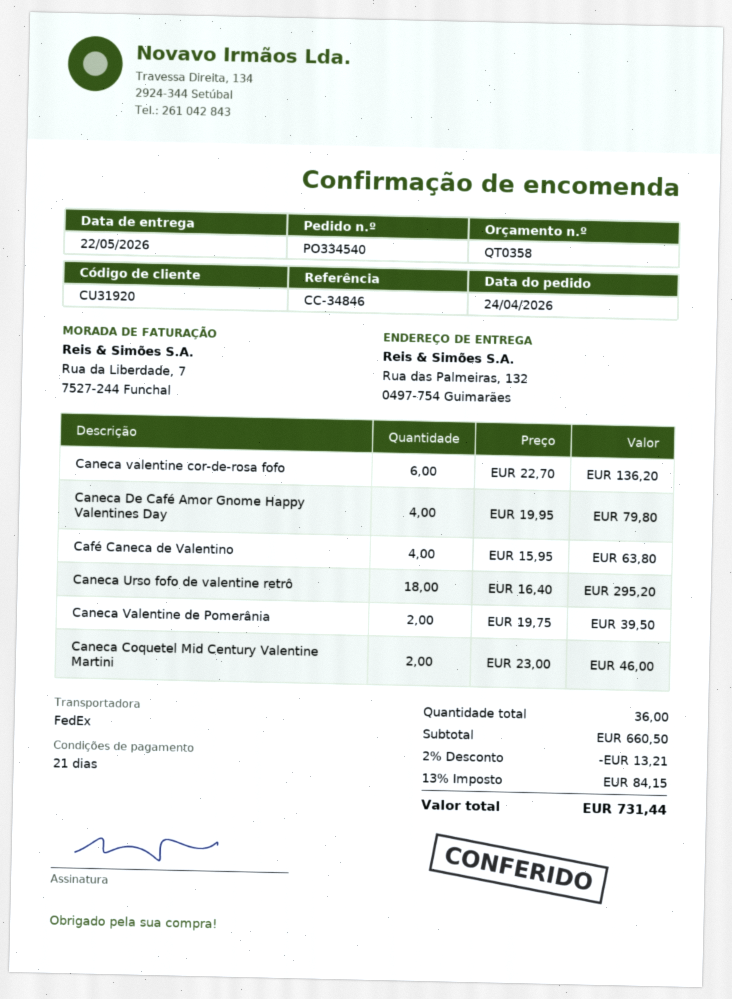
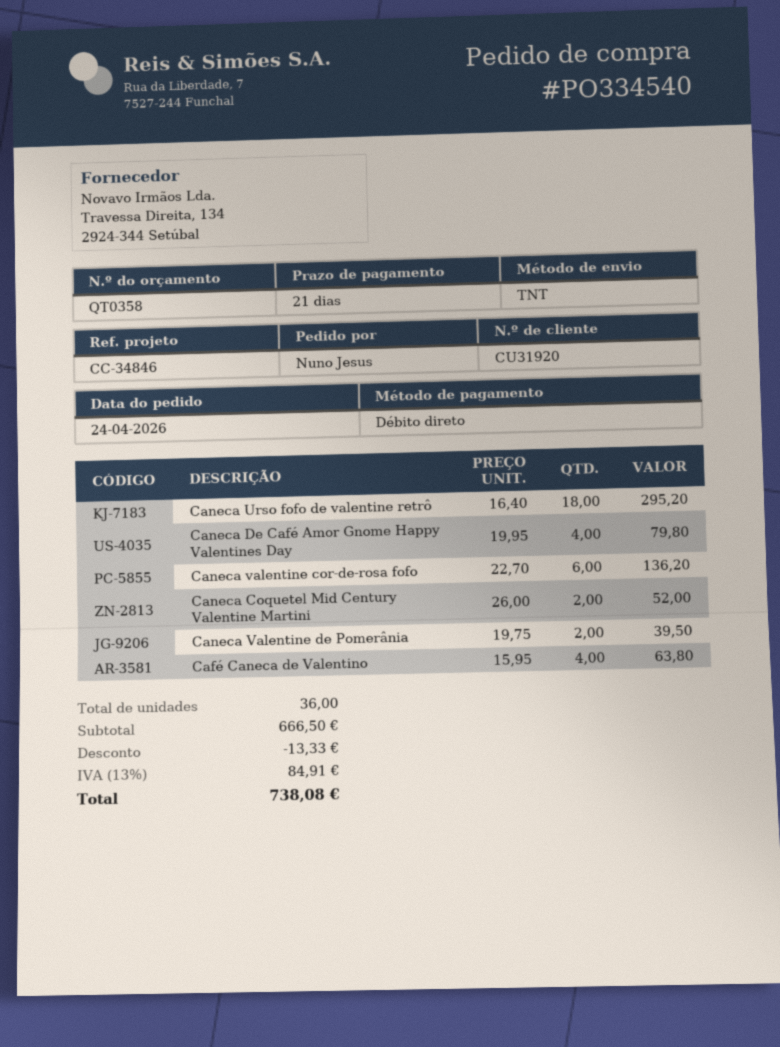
shipping method: FedEx -> TNT
Caneca Coquetel Mid Century Valentine Martini: 2 x 23.00 = 46.00 -> 2 x 26.00 = 52.00
subtotal: 660.50 -> 666.50
discount: 13.21 -> 13.33
tax: 13% = 84.15 -> 13% = 84.91
total: 731.44 -> 738.08

